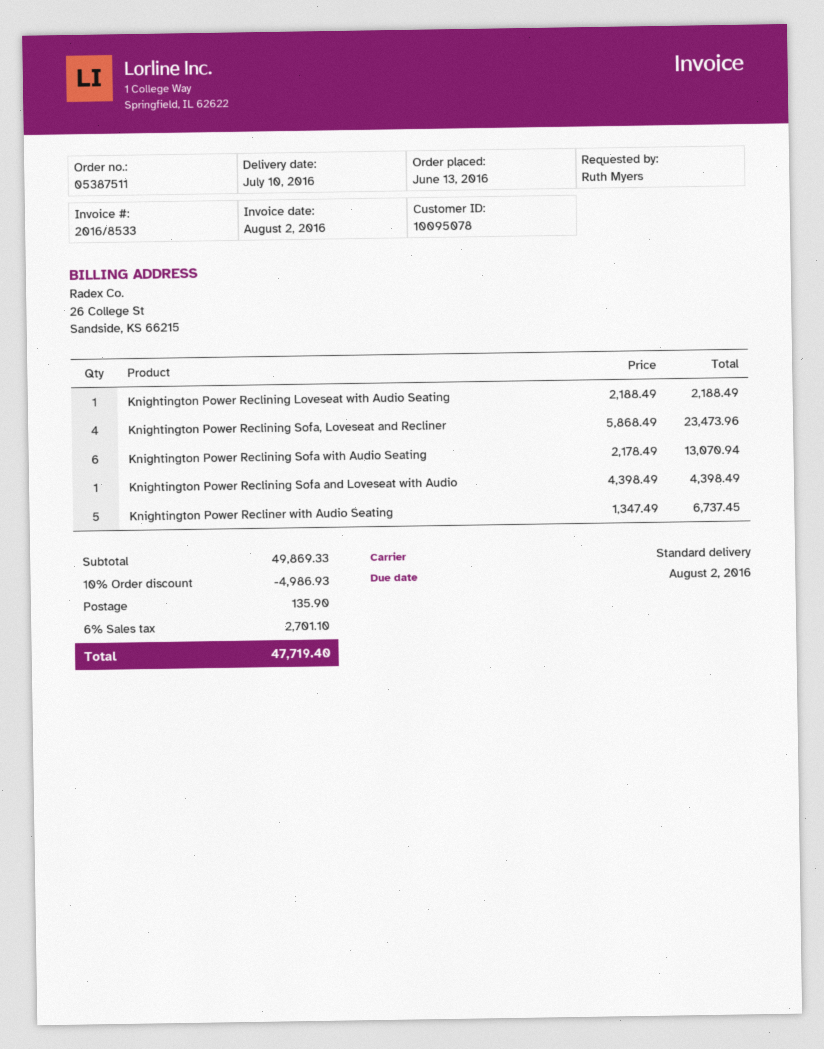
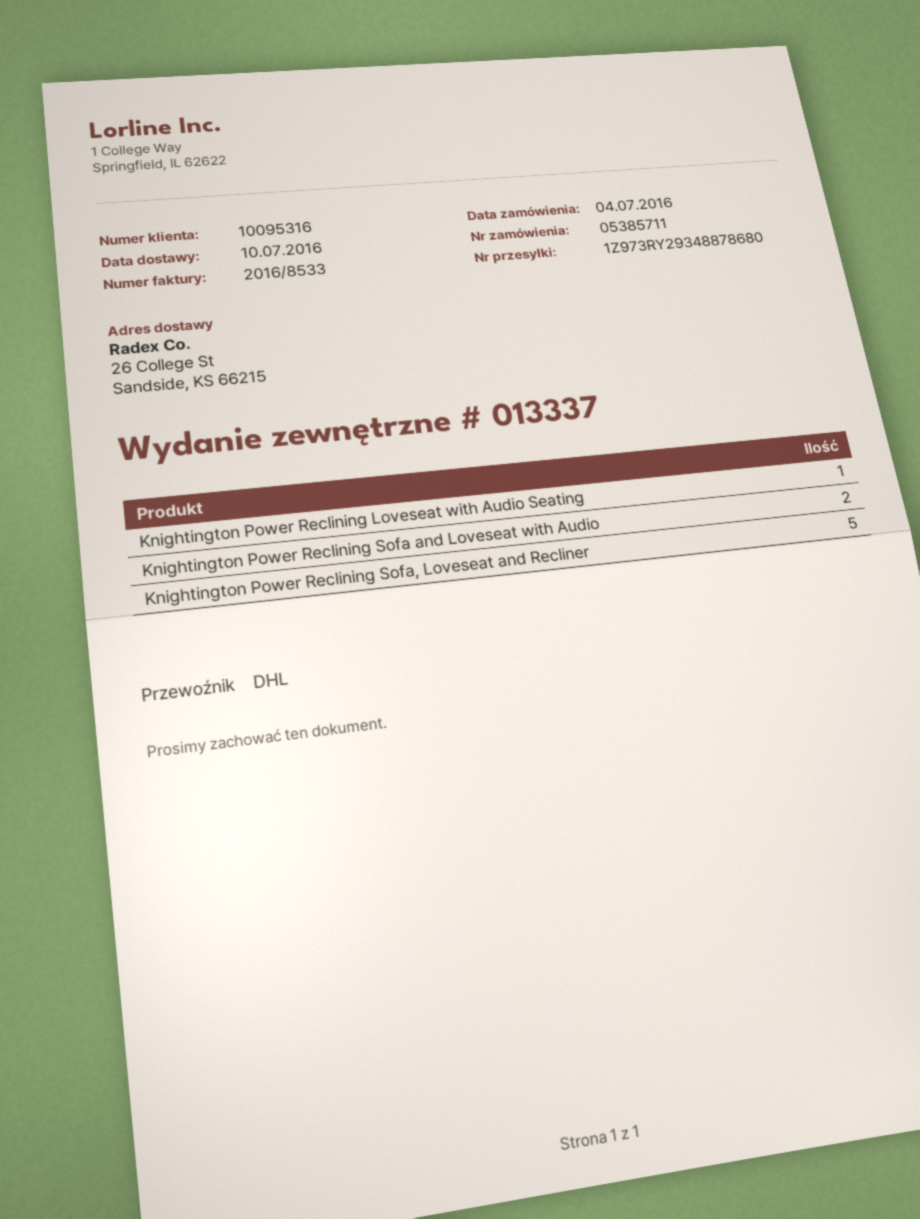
order number: 05387511 -> 05385711
order date: 2016-06-13 -> 2016-07-04
customer number: 10095078 -> 10095316
shipping method: standard -> DHL
Knightington Power Reclining Sofa, Loveseat and Recliner: 4 -> 5
Knightington Power Reclining Sofa with Audio Seating: 6 -> none
Knightington Power Reclining Sofa and Loveseat with Audio: 1 -> 2
Knightington Power Recliner with Audio Seating: 5 -> none

